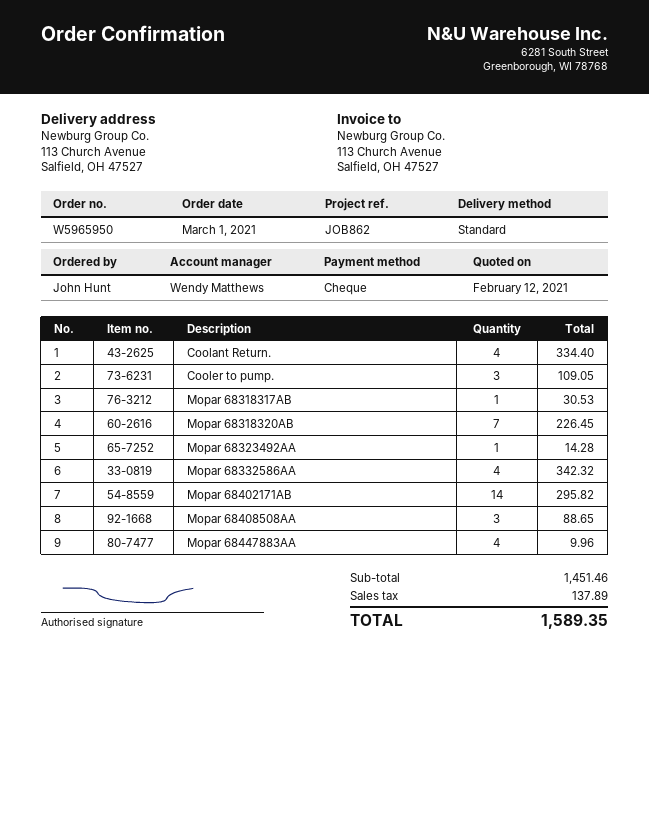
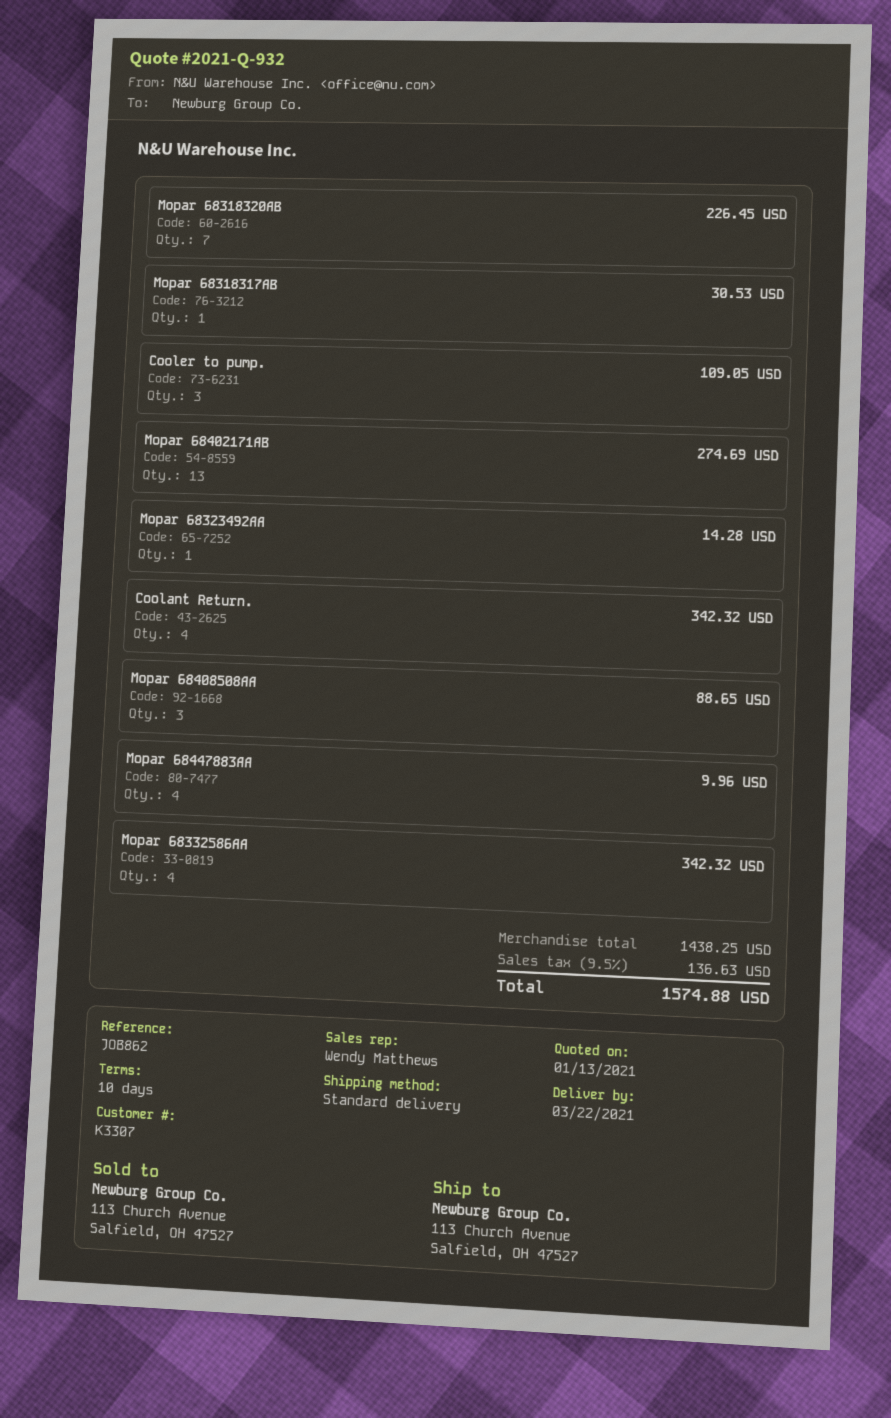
quote date: 2021-02-12 -> 2021-01-13
Coolant Return.: 4 for 334.40 -> 4 for 342.32
Mopar 68402171AB: 14 for 295.82 -> 13 for 274.69
subtotal: 1451.46 -> 1438.25
tax: 137.89 -> 136.63
total: 1589.35 -> 1574.88

